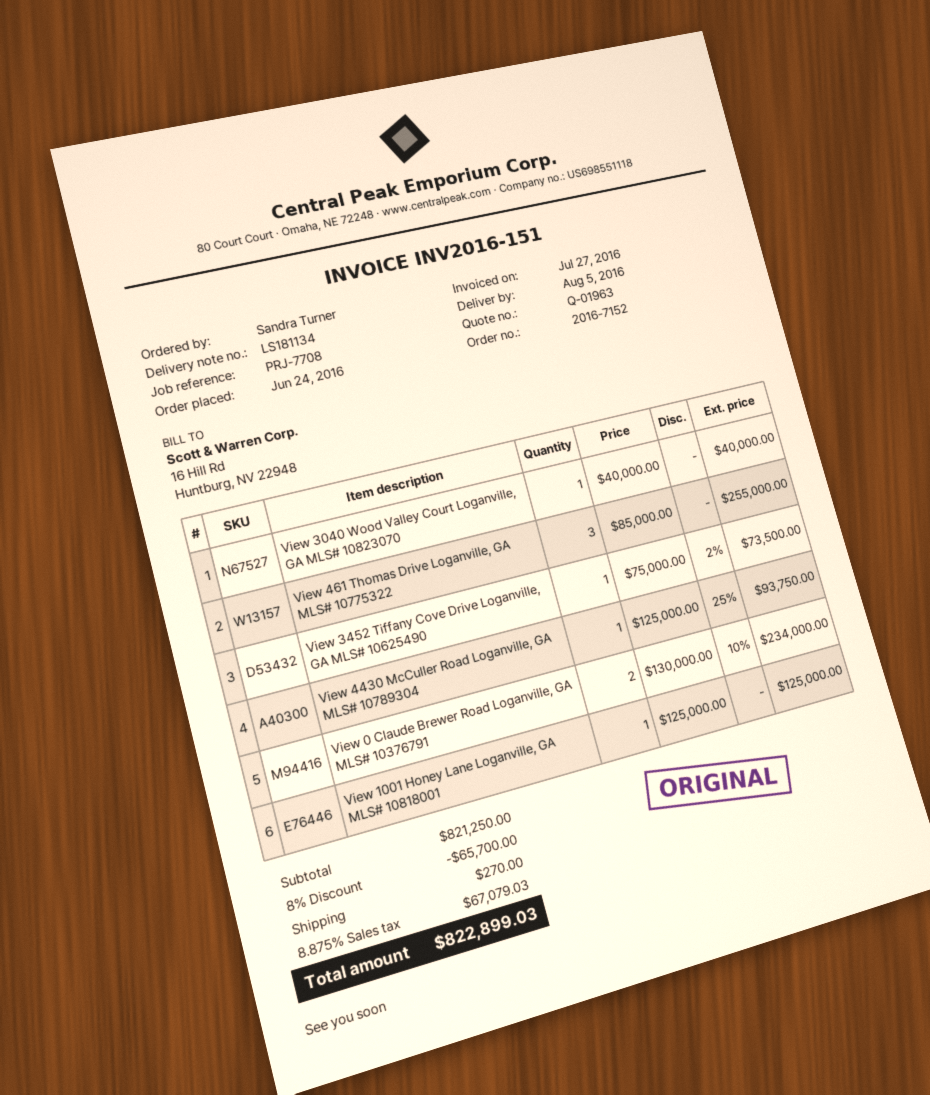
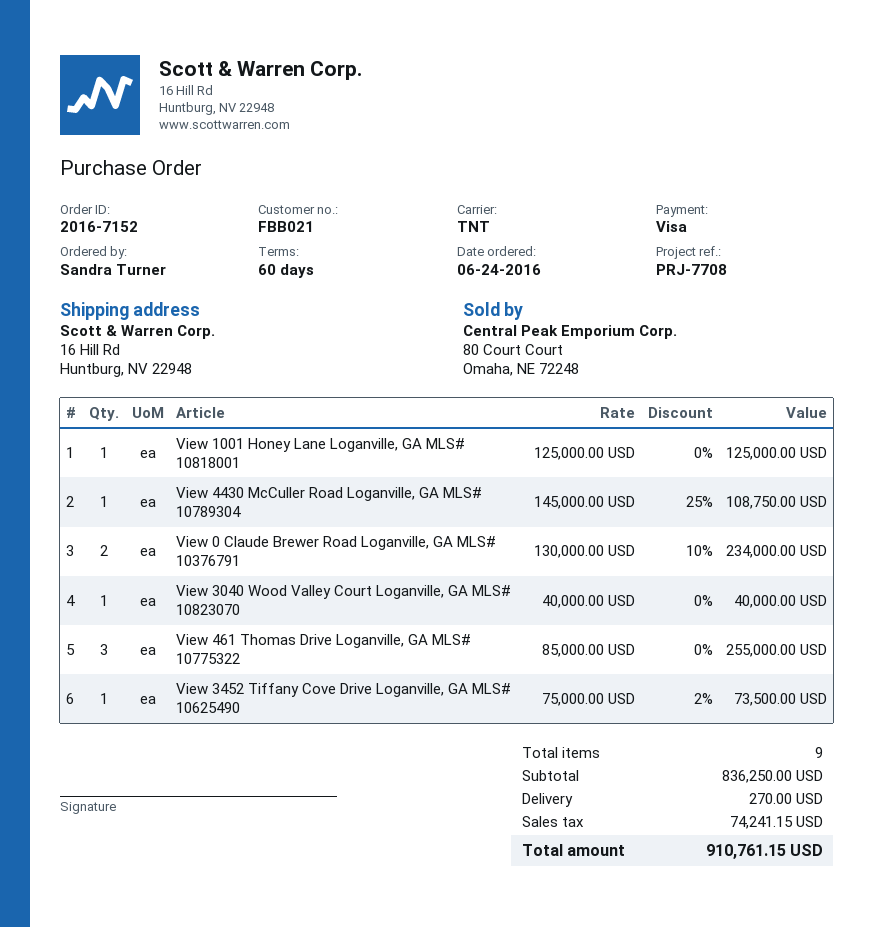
View 4430 McCuller Road Loganville, GA MLS# 10789304: 1 x 125000.00 - 25% = 93750.00 -> 1 x 145000.00 - 25% = 108750.00
subtotal: 821250.00 -> 836250.00
discount: 8% = 65700.00 -> none
tax: 67079.03 -> 74241.15
total: 822899.03 -> 910761.15

